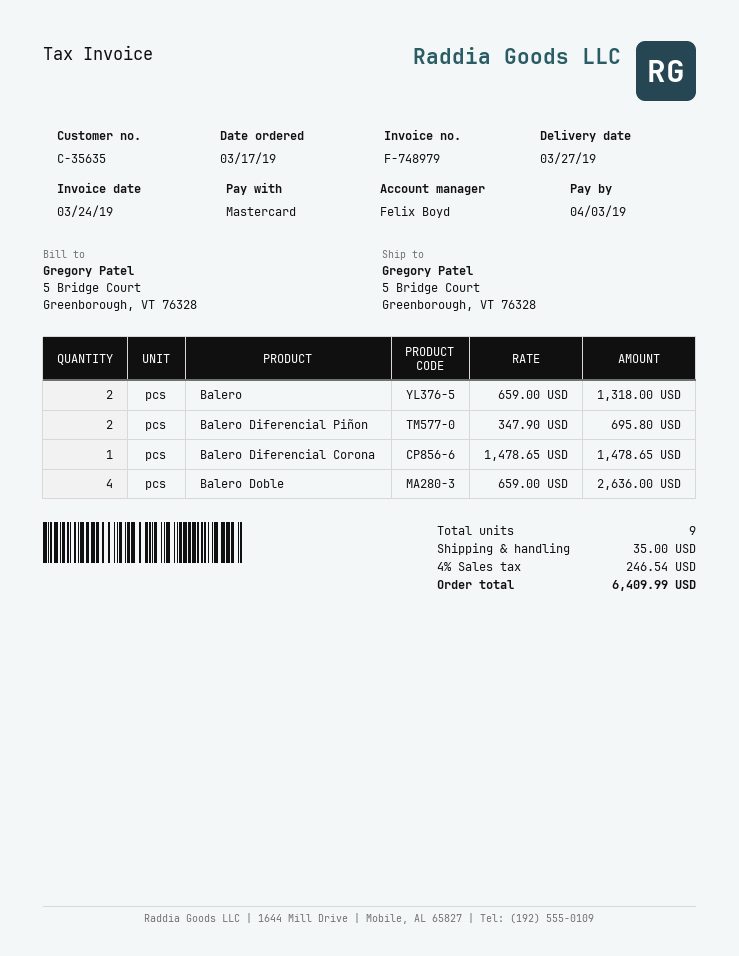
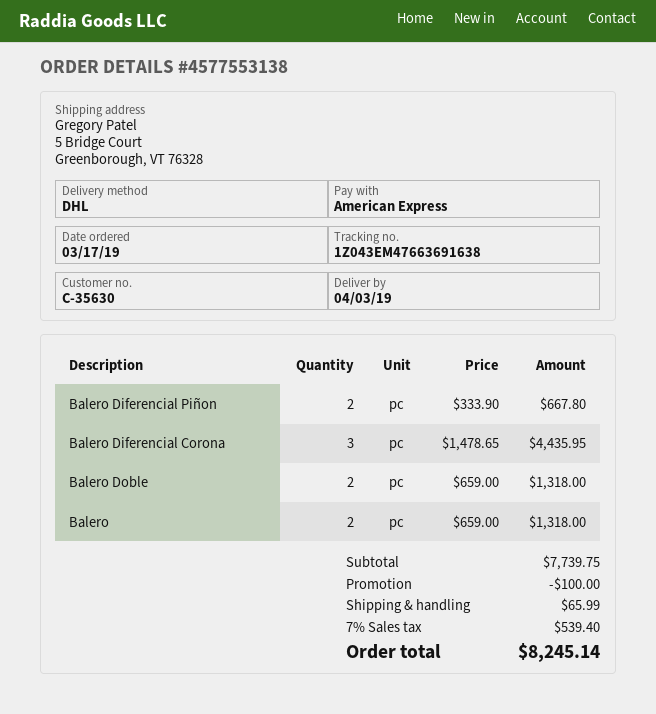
delivery date: 2019-03-27 -> 2019-04-03
customer number: C-35635 -> C-35630
payment method: Mastercard -> American Express
Balero Diferencial Piñon: 2 x 347.90 = 695.80 -> 2 x 333.90 = 667.80
Balero Diferencial Corona: 1 x 1478.65 = 1478.65 -> 3 x 1478.65 = 4435.95
Balero Doble: 4 x 659.00 = 2636.00 -> 2 x 659.00 = 1318.00
discount: none -> 100.00
shipping: 35.00 -> 65.99
tax: 4% = 246.54 -> 7% = 539.40
total: 6409.99 -> 8245.14

